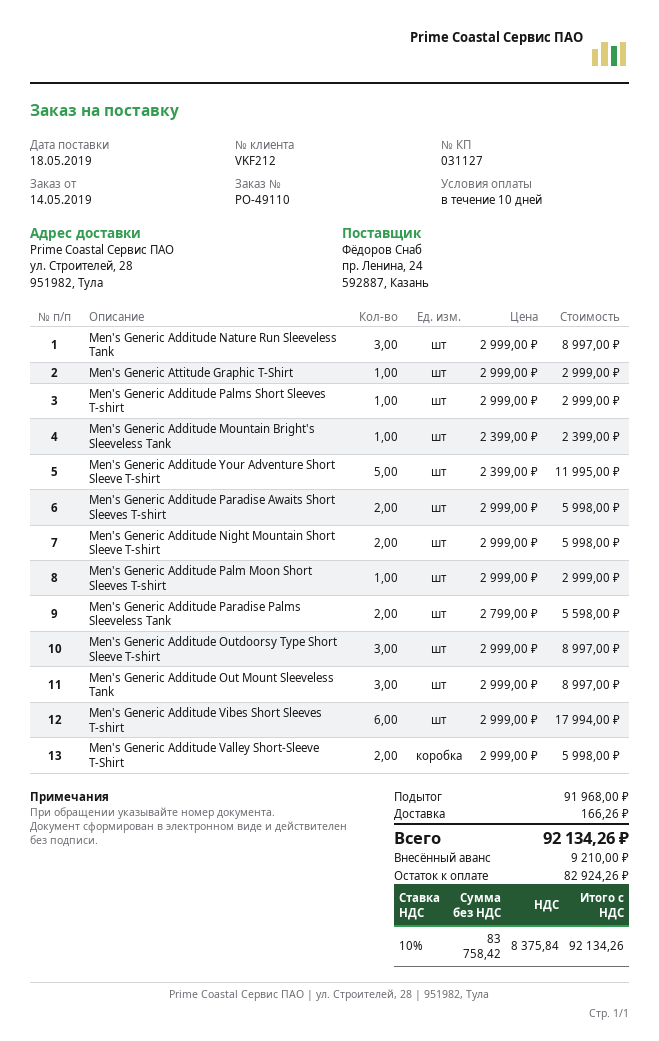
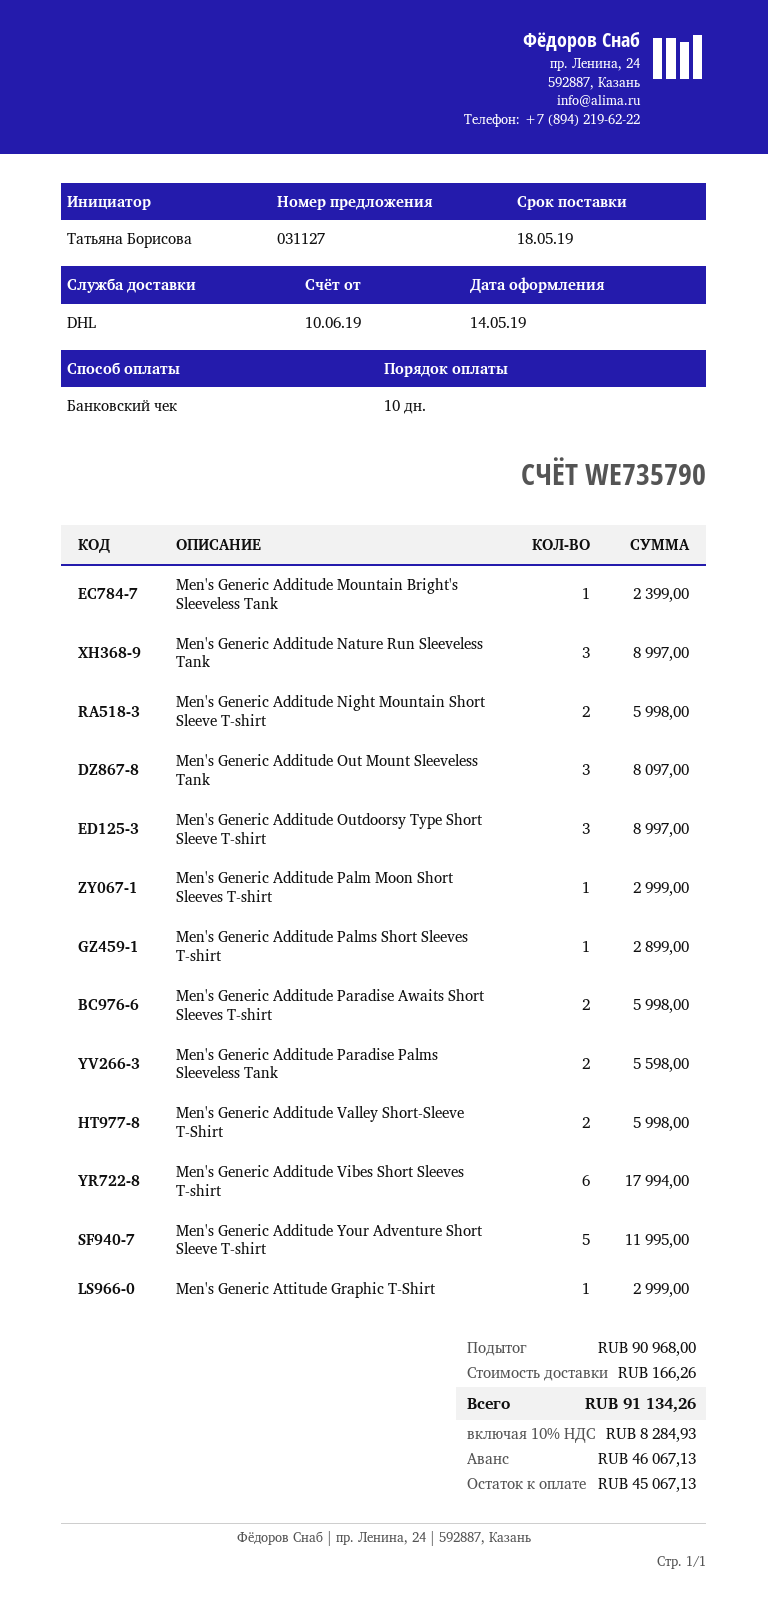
Men's Generic Additude Palms Short Sleeves T-shirt: 1 for 2999.00 -> 1 for 2899.00
Men's Generic Additude Out Mount Sleeveless Tank: 3 for 8997.00 -> 3 for 8097.00
subtotal: 91968.00 -> 90968.00
tax: 10% = 8375.84 -> 10% = 8284.93
total: 92134.26 -> 91134.26
deposit: 9210.00 -> 46067.13
balance: 82924.26 -> 45067.13

